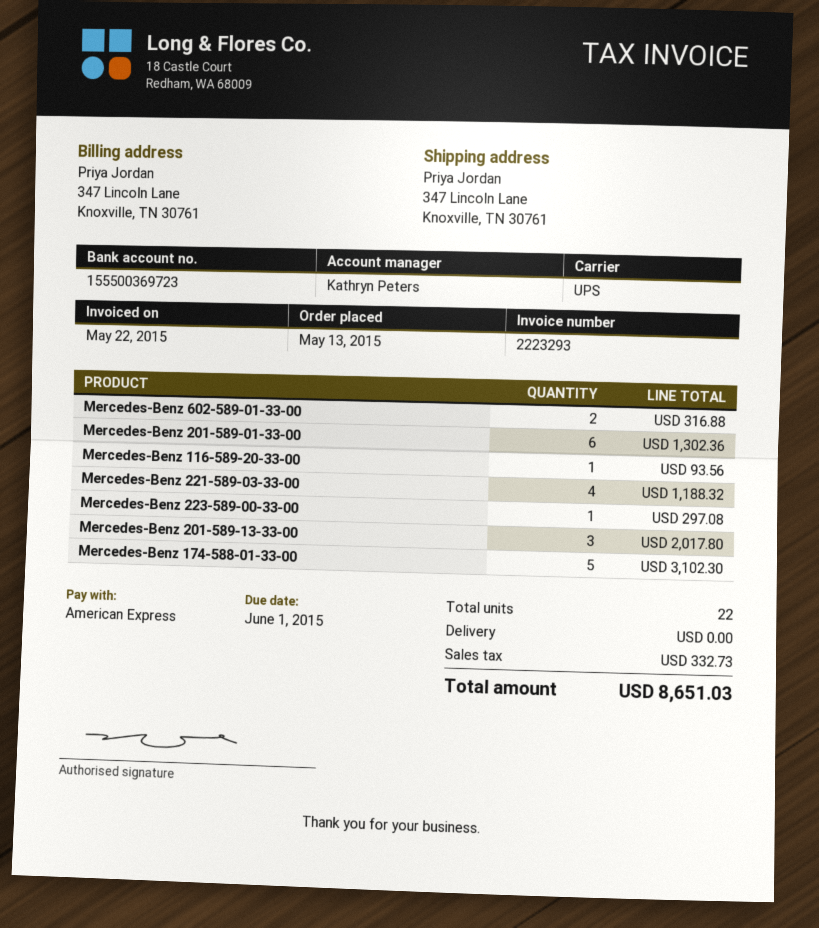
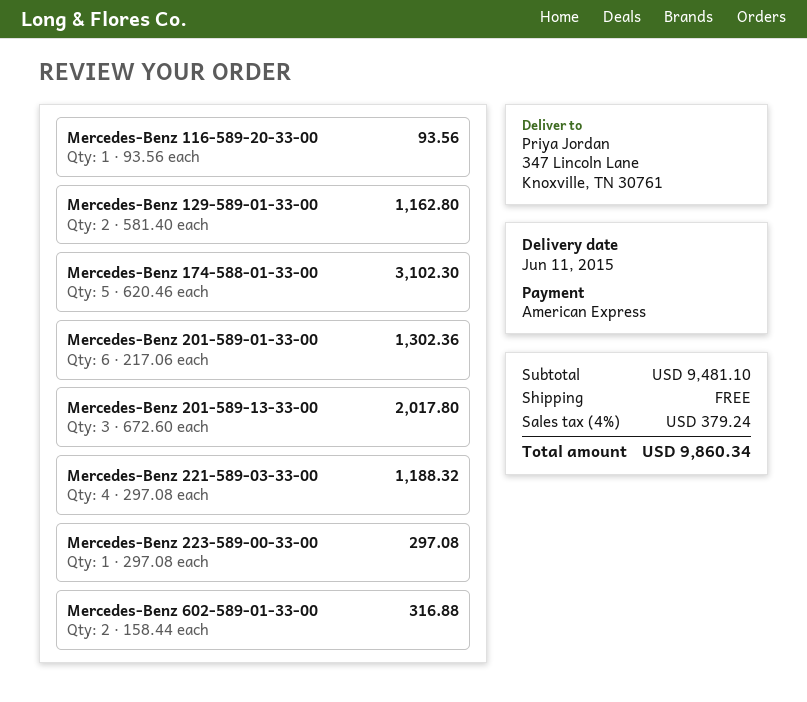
Mercedes-Benz 129-589-01-33-00: none -> 2 for 1162.80
tax: 332.73 -> 379.24
total: 8651.03 -> 9860.34

